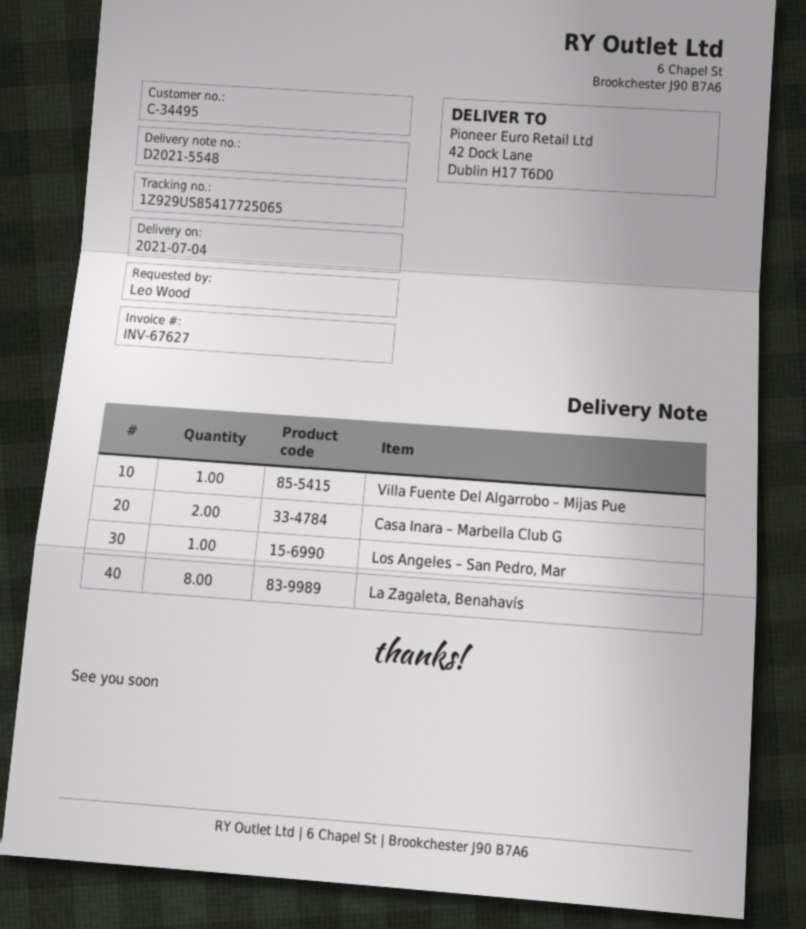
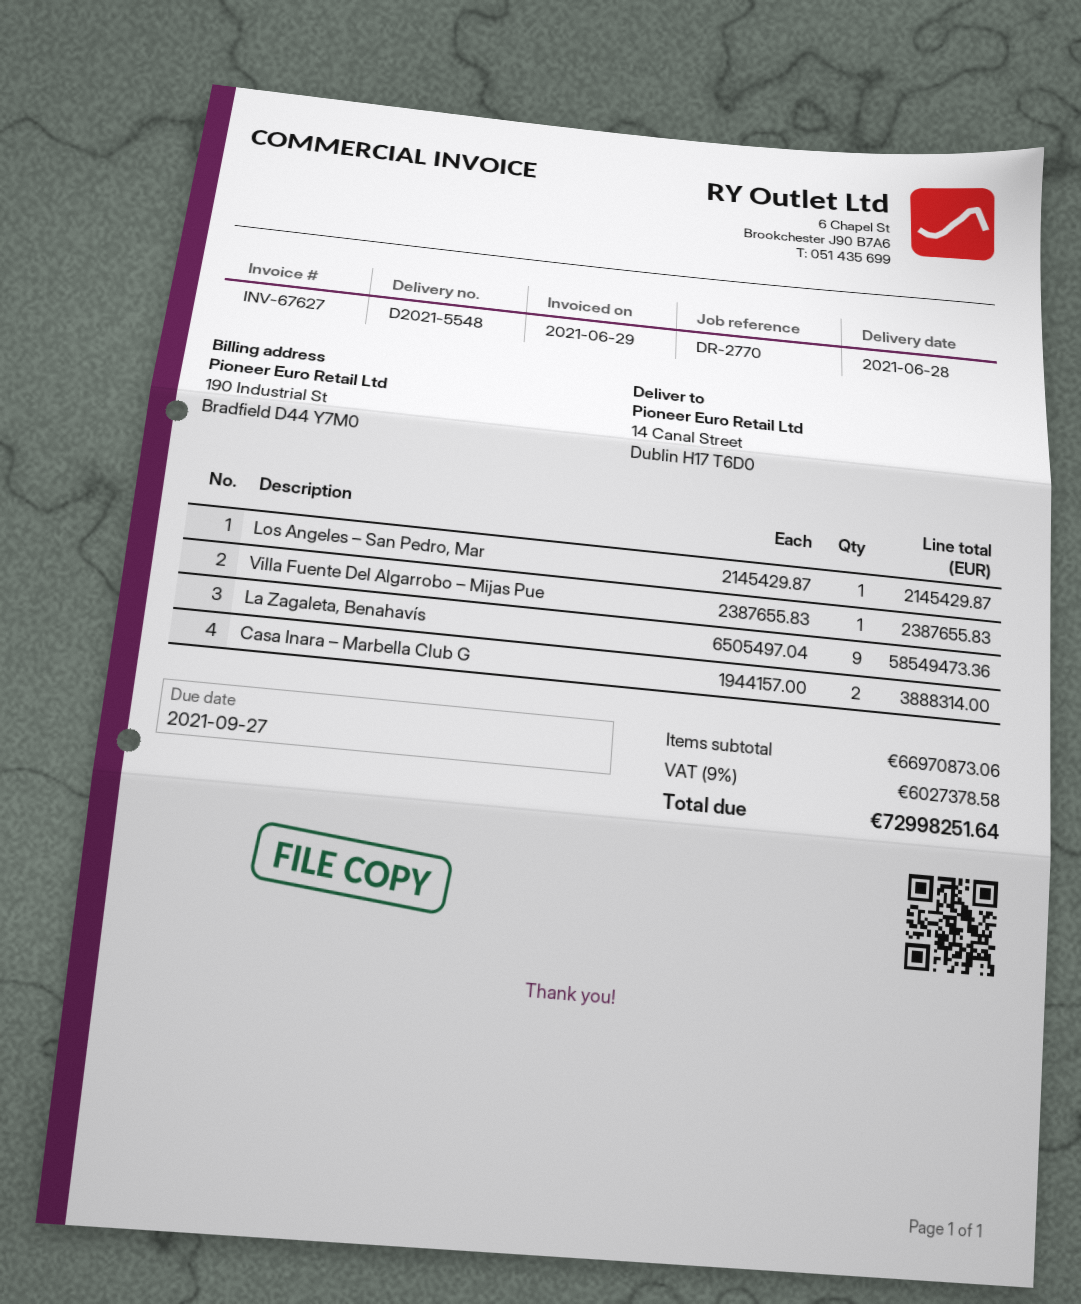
delivery date: 2021-07-04 -> 2021-06-28
ship to: 42 Dock Lane, Dublin H17 T6D0 -> 14 Canal Street, Dublin H17 T6D0
La Zagaleta, Benahavís: 8 -> 9

